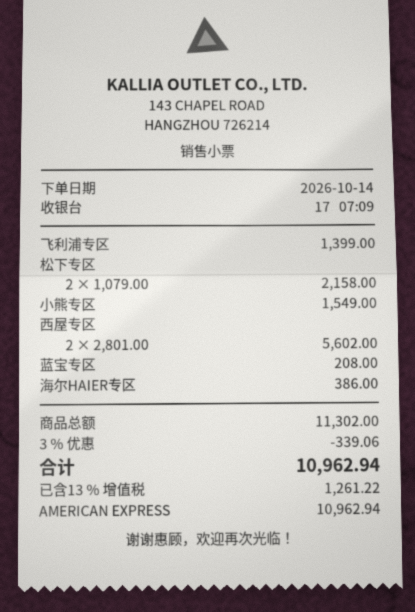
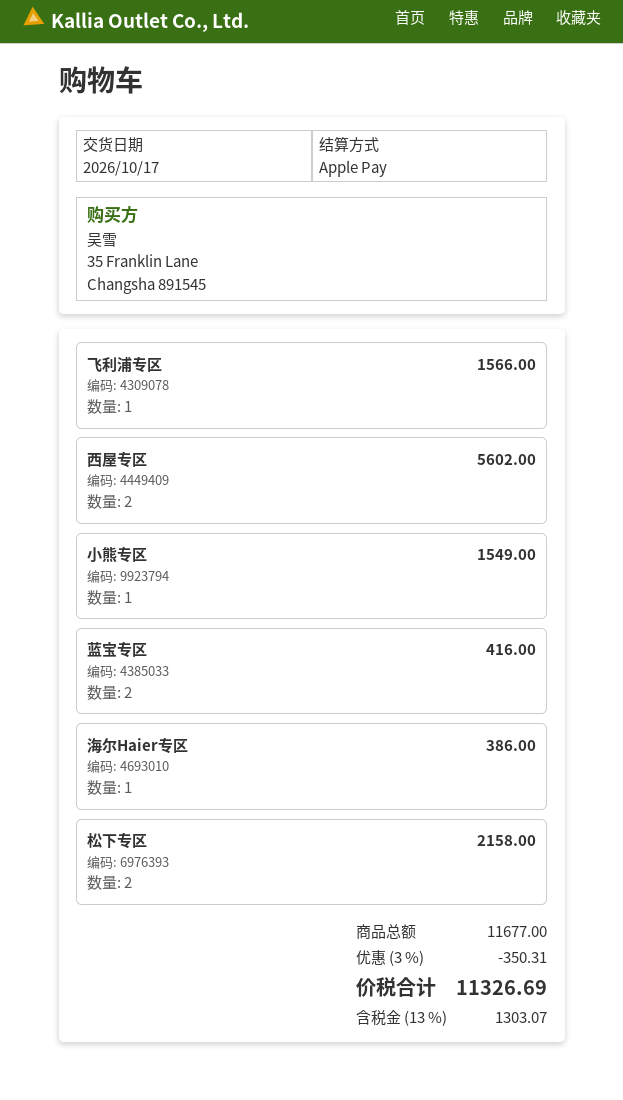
payment method: American Express -> Apple Pay
飞利浦专区: 1 for 1399.00 -> 1 for 1566.00
蓝宝专区: 1 for 208.00 -> 2 for 416.00
subtotal: 11302.00 -> 11677.00
discount: 3% = 339.06 -> 3% = 350.31
tax: 13% = 1261.22 -> 13% = 1303.07
total: 10962.94 -> 11326.69

